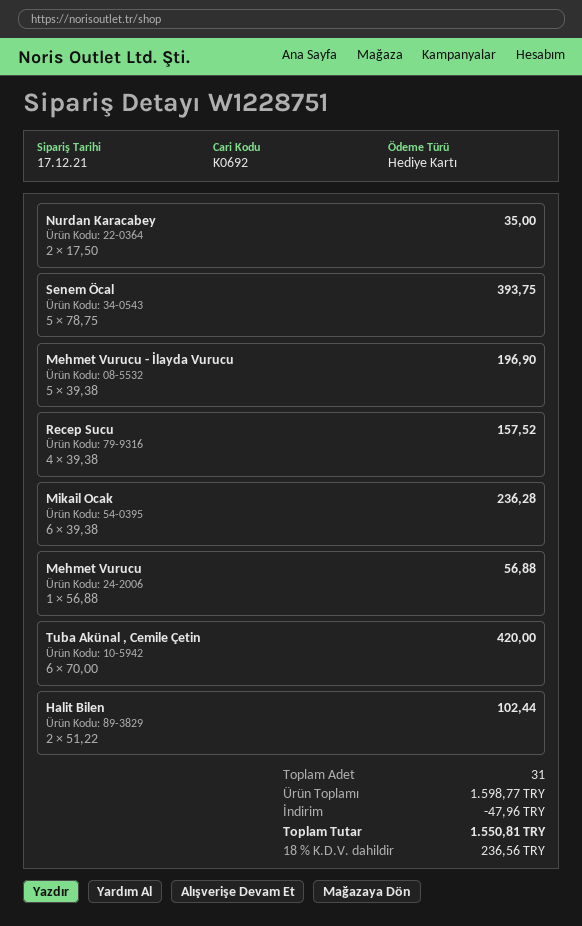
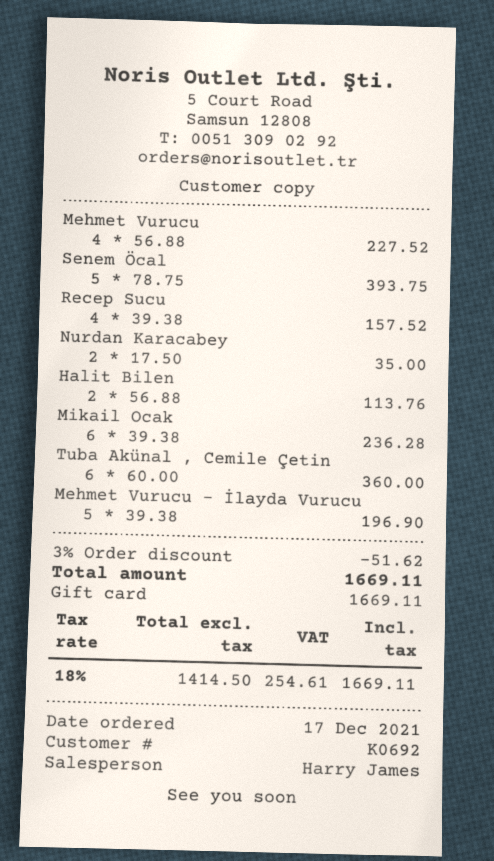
Mehmet Vurucu: 1 x 56.88 = 56.88 -> 4 x 56.88 = 227.52
Tuba Akünal , Cemile Çetin: 6 x 70.00 = 420.00 -> 6 x 60.00 = 360.00
Halit Bilen: 2 x 51.22 = 102.44 -> 2 x 56.88 = 113.76
discount: 47.96 -> 51.62
tax: 18% = 236.56 -> 18% = 254.61
total: 1550.81 -> 1669.11

